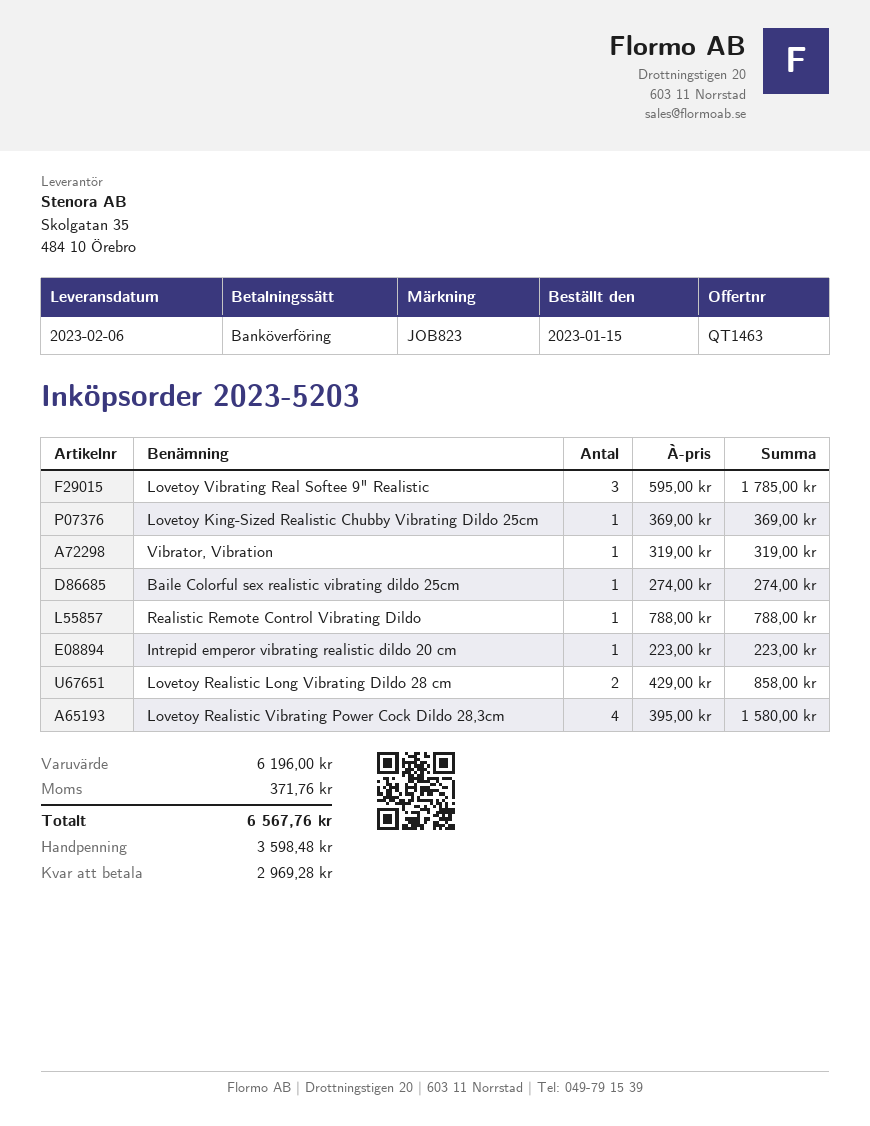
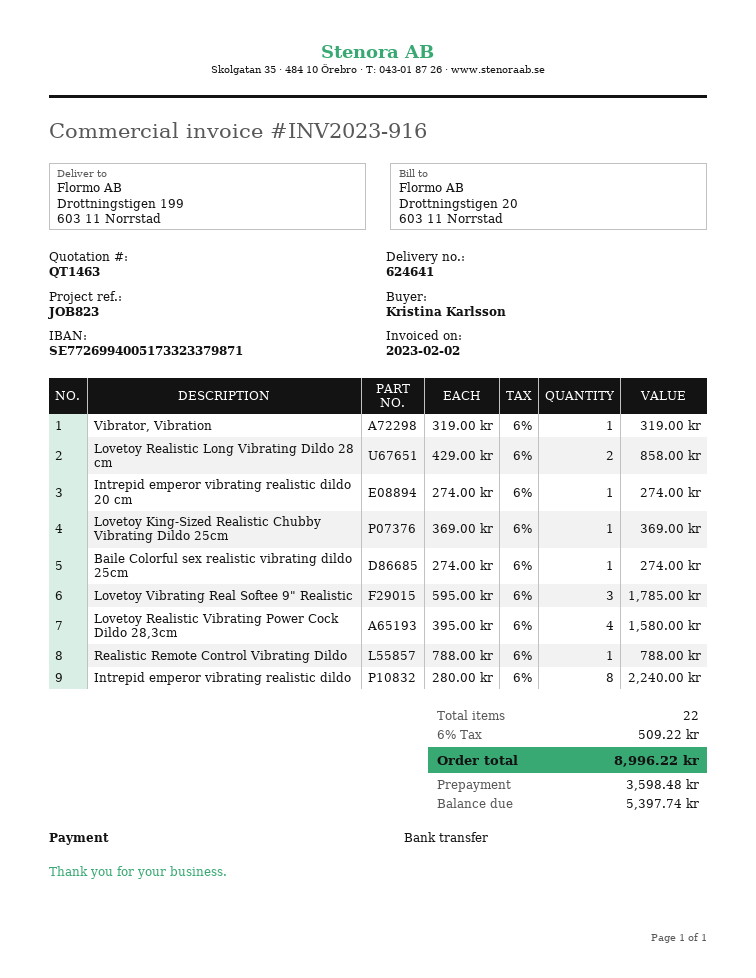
Intrepid emperor vibrating realistic dildo 20 cm: 1 x 223.00 = 223.00 -> 1 x 274.00 = 274.00
Intrepid emperor vibrating realistic dildo: none -> 8 x 280.00 = 2240.00
tax: 371.76 -> 509.22
total: 6567.76 -> 8996.22
balance: 2969.28 -> 5397.74

